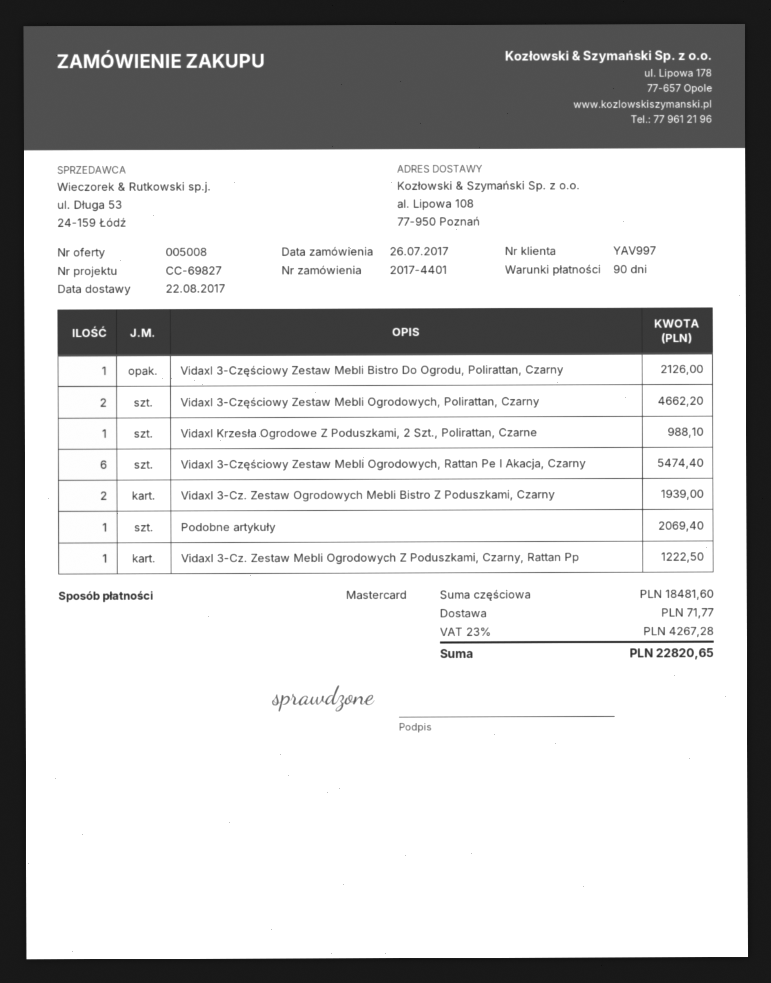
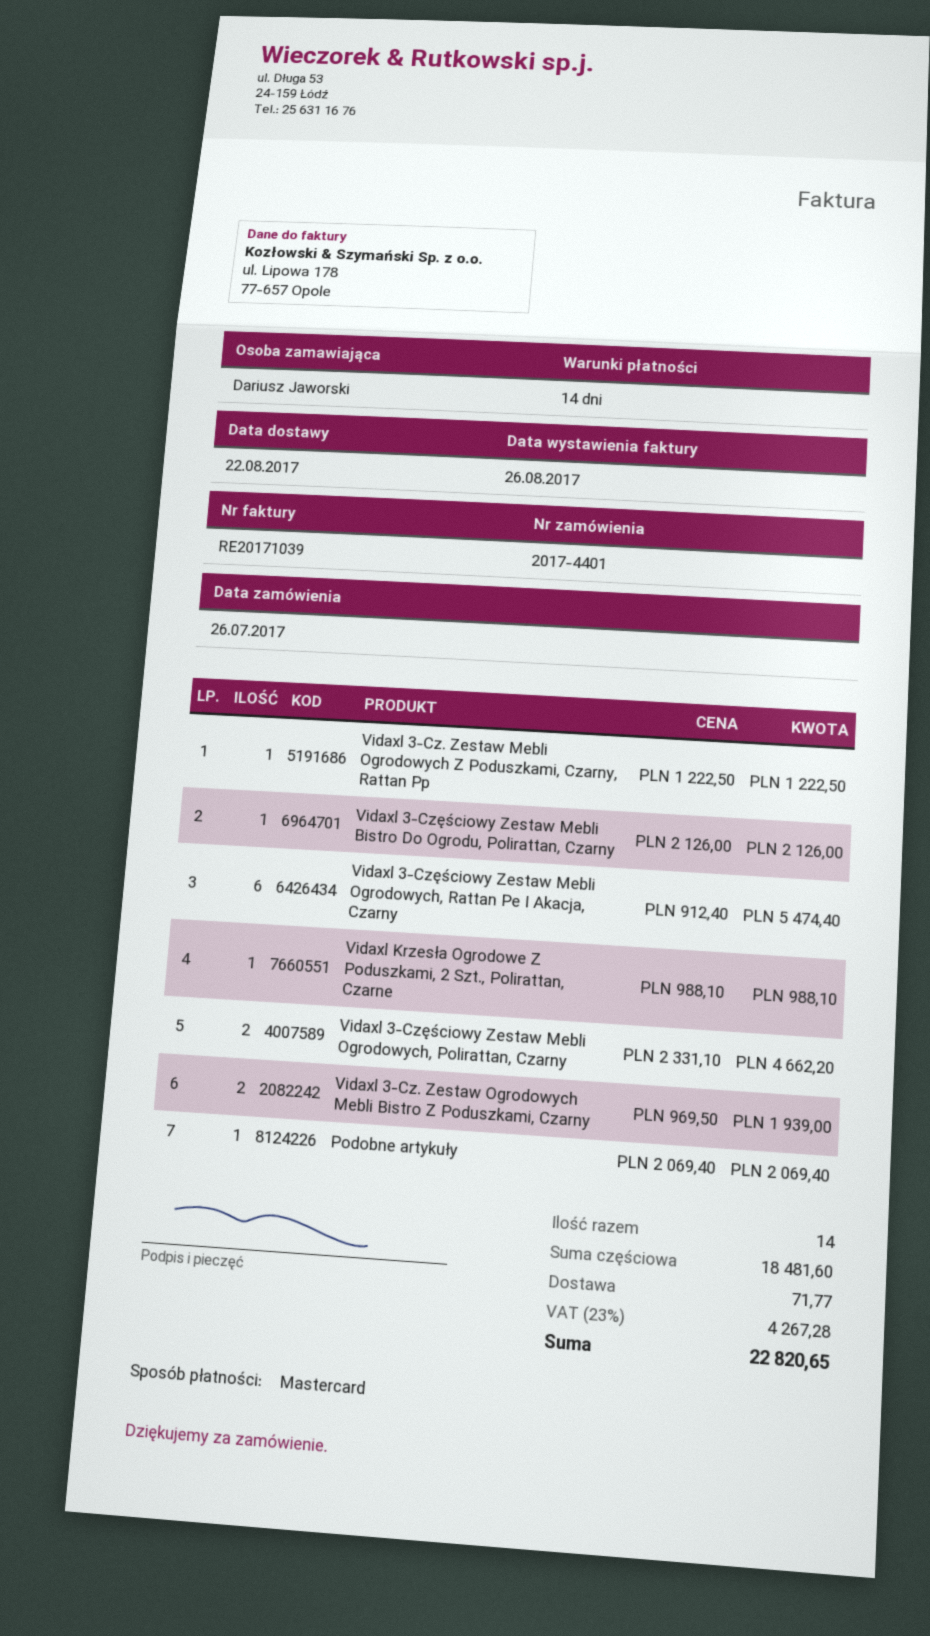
payment terms: 90 days -> 14 days

